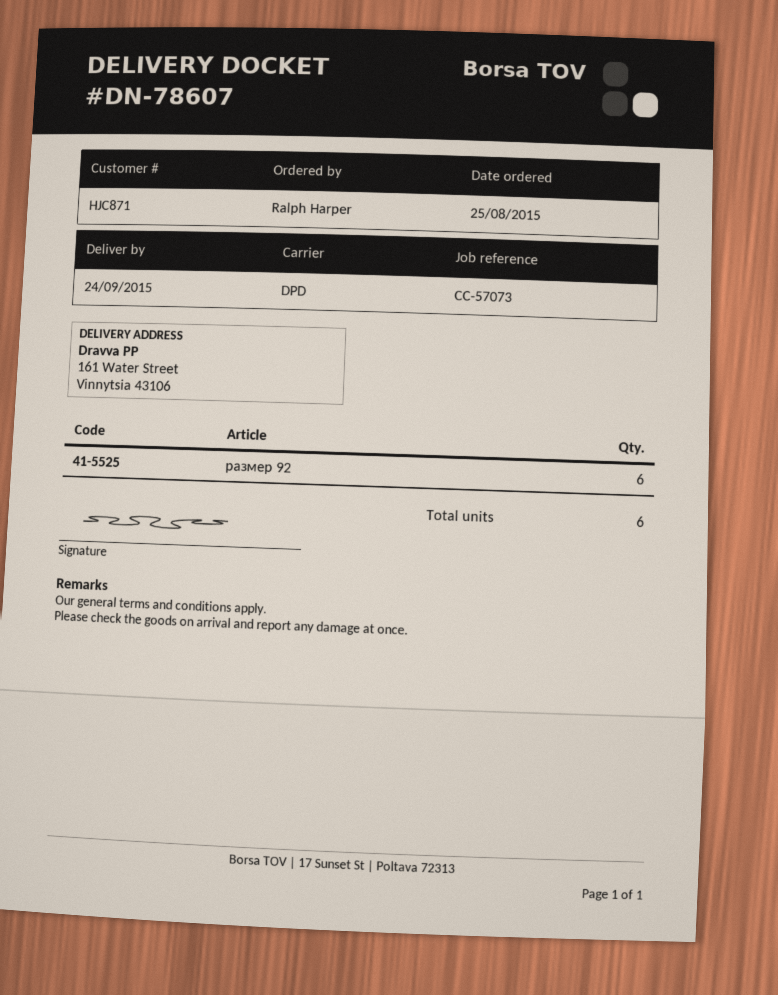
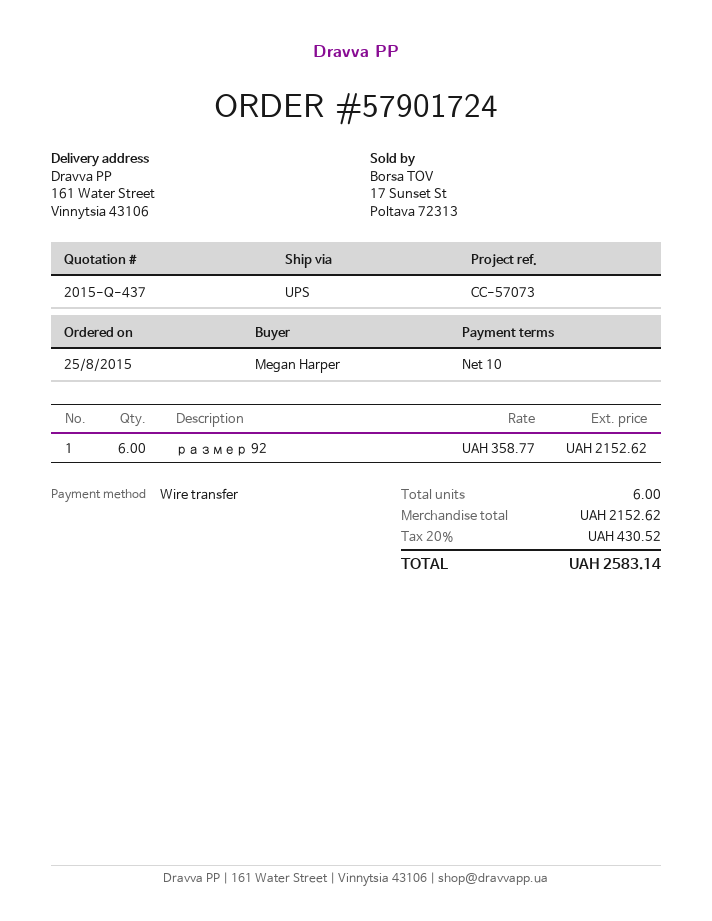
ordered by: Ralph Harper -> Megan Harper
shipping method: DPD -> UPS

